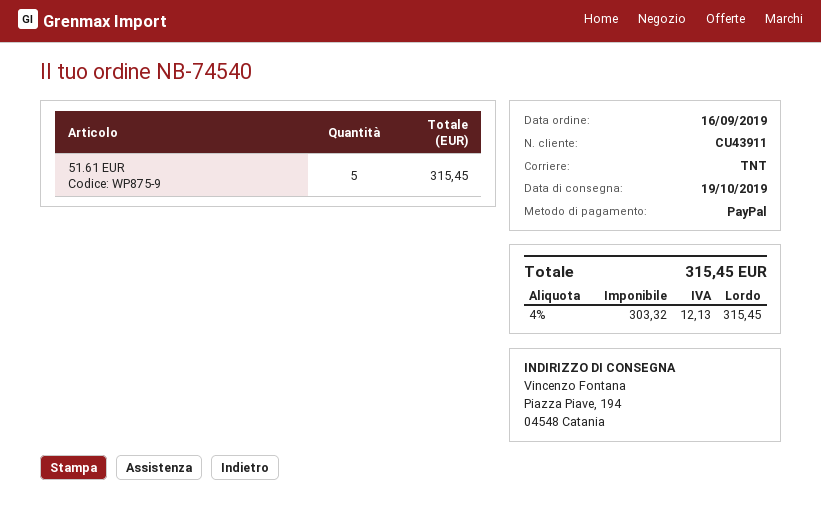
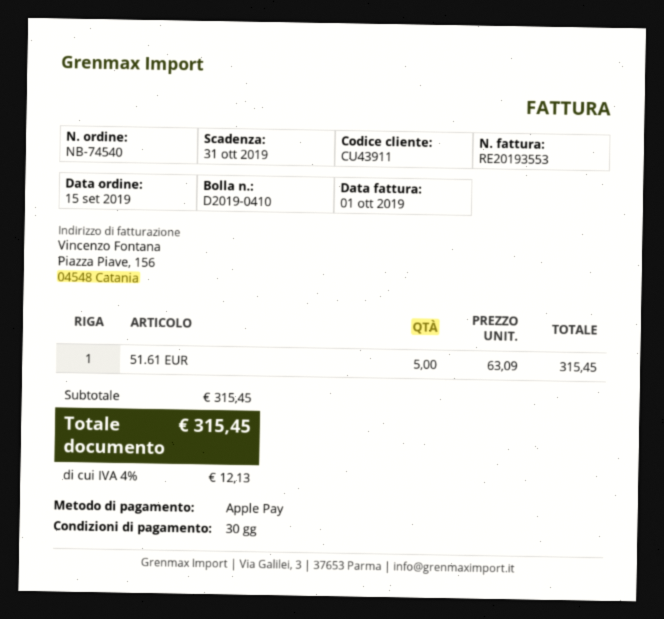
order date: 2019-09-16 -> 2019-09-15
payment method: PayPal -> Apple Pay

